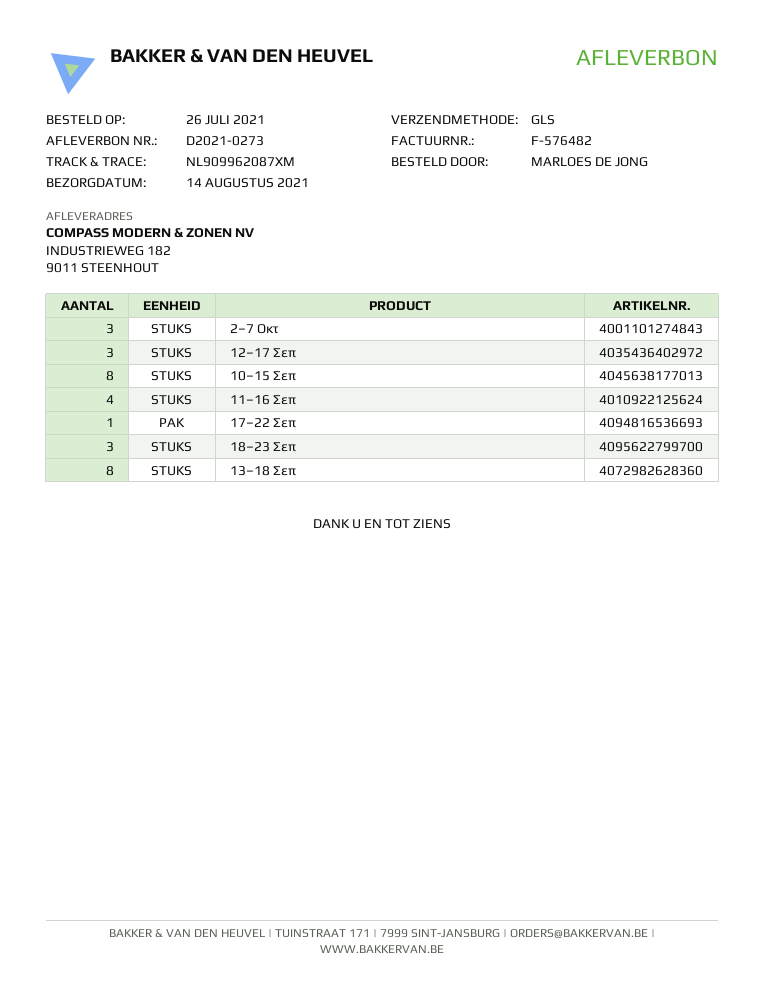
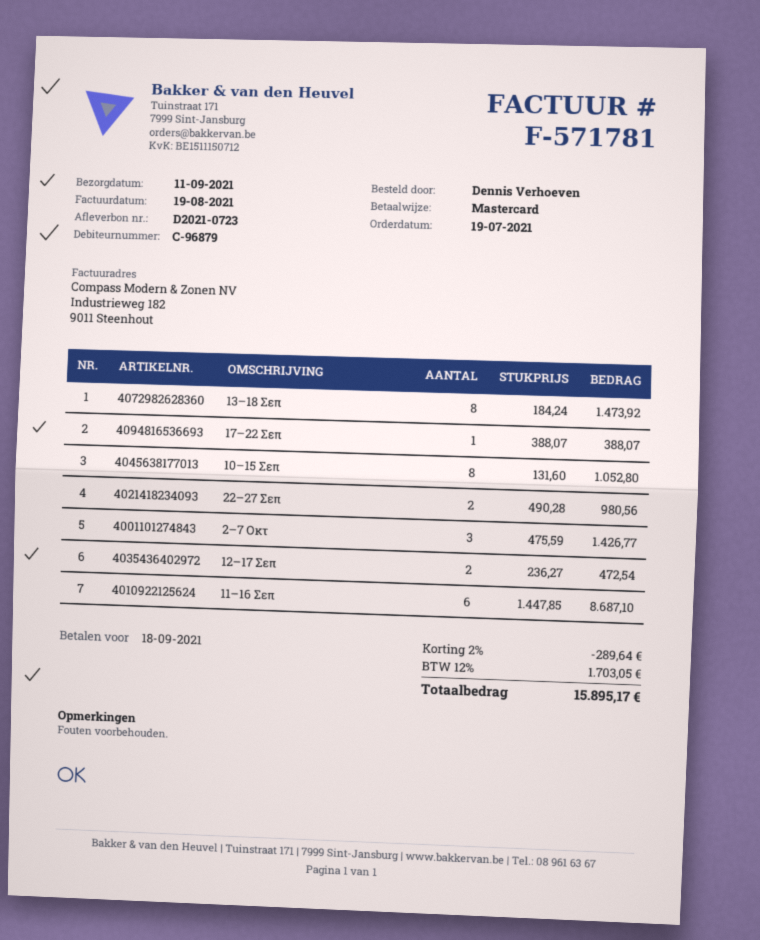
order date: 2021-07-26 -> 2021-07-19
delivery note number: D2021-0273 -> D2021-0723
delivery date: 2021-08-14 -> 2021-09-11
invoice number: F-576482 -> F-571781
ordered by: MARLOES DE JONG -> Dennis Verhoeven
12–17 Σεπ: 3 -> 2
11–16 Σεπ: 4 -> 6
18–23 Σεπ: 3 -> none
22–27 Σεπ: none -> 2

